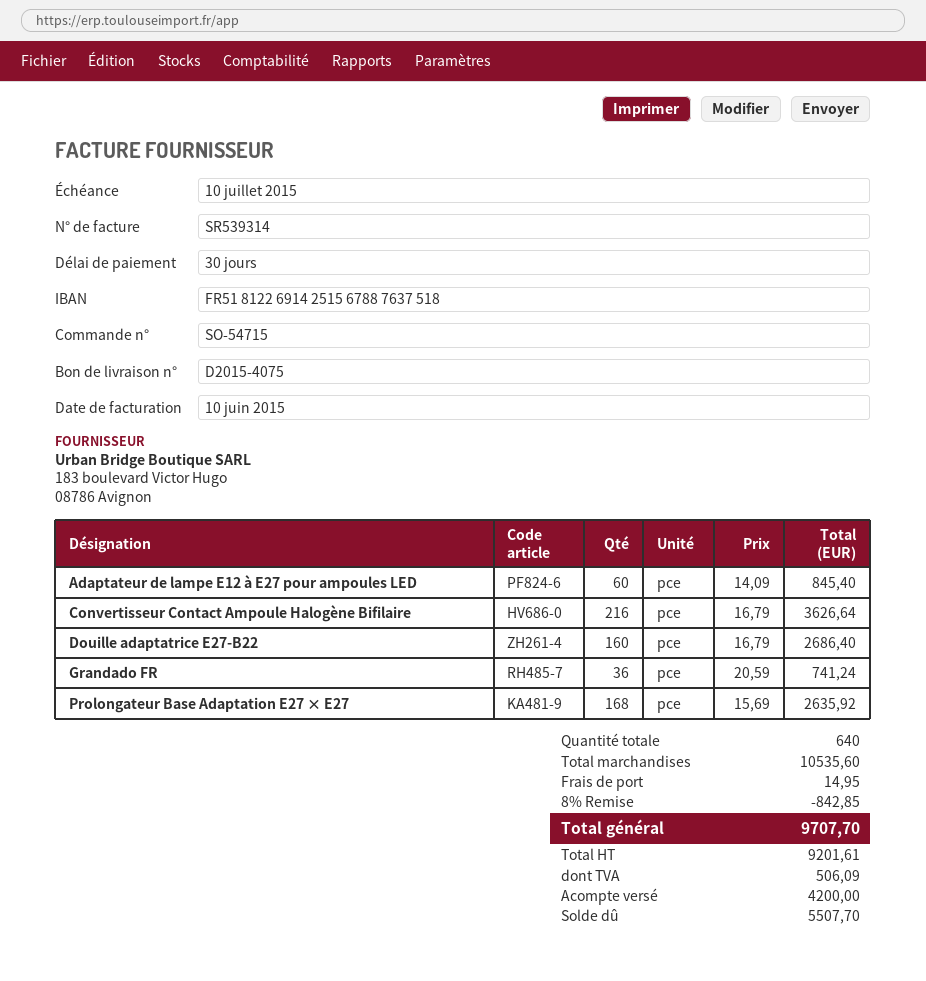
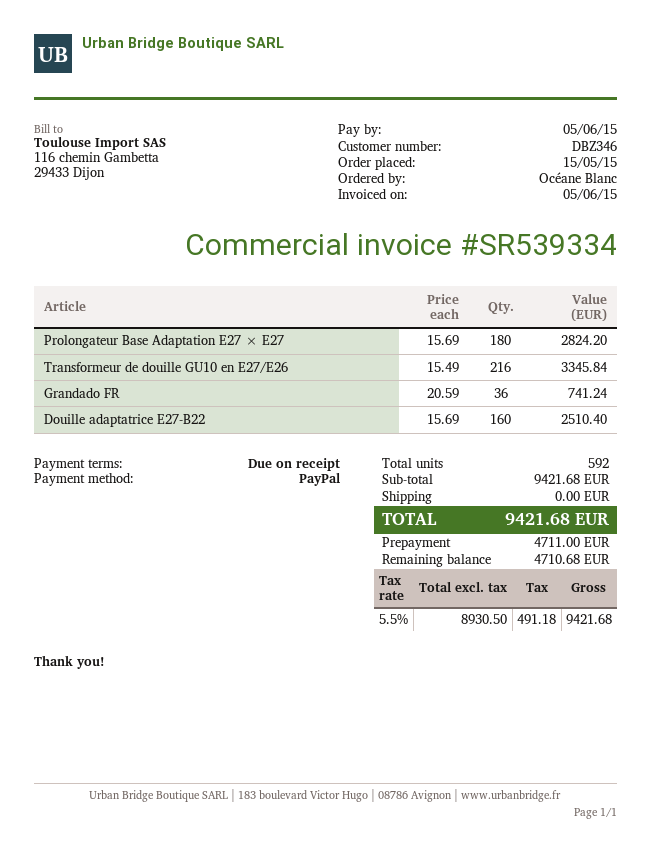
invoice number: SR539314 -> SR539334
invoice date: 2015-06-10 -> 2015-06-05
payment terms: 30 days -> on receipt
due date: 2015-07-10 -> 2015-06-05
Adaptateur de lampe E12 à E27 pour ampoules LED: 60 x 14.09 = 845.40 -> none
Convertisseur Contact Ampoule Halogène Bifilaire: 216 x 16.79 = 3626.64 -> none
Douille adaptatrice E27-B22: 160 x 16.79 = 2686.40 -> 160 x 15.69 = 2510.40
Prolongateur Base Adaptation E27 × E27: 168 x 15.69 = 2635.92 -> 180 x 15.69 = 2824.20
Transformeur de douille GU10 en E27/E26: none -> 216 x 15.49 = 3345.84
total quantity: 640 -> 592
subtotal: 10535.60 -> 9421.68
discount: 8% = 842.85 -> none
shipping: 14.95 -> 0.00
net: 9201.61 -> 8930.50
tax: 506.09 -> 491.18
total: 9707.70 -> 9421.68
deposit: 4200.00 -> 4711.00
balance: 5507.70 -> 4710.68

